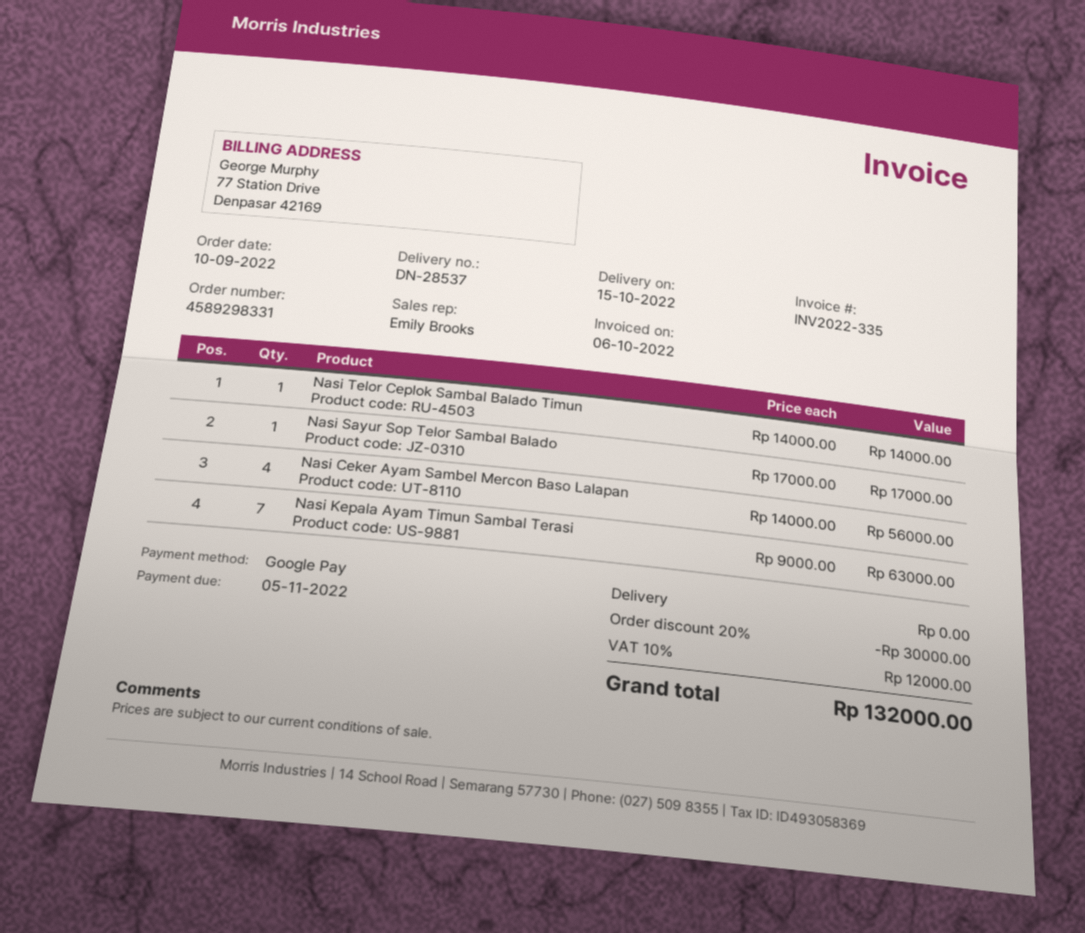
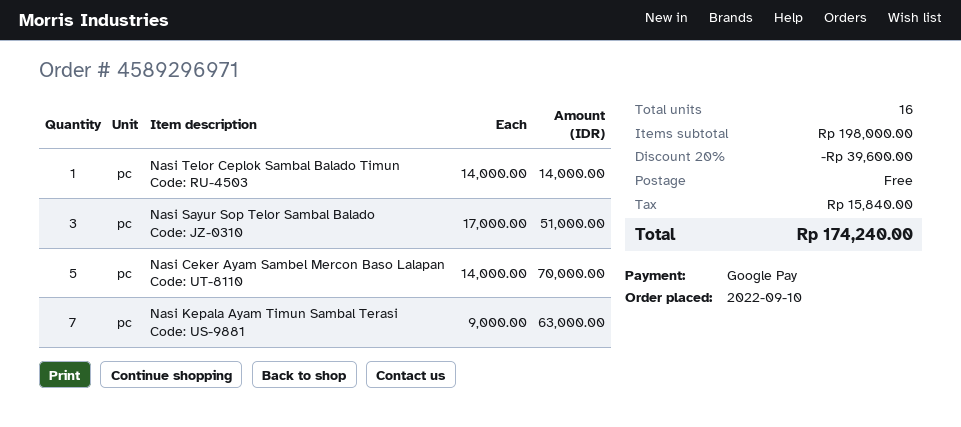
order number: 4589298331 -> 4589296971
Nasi Sayur Sop Telor Sambal Balado: 1 x 17000.00 = 17000.00 -> 3 x 17000.00 = 51000.00
Nasi Ceker Ayam Sambel Mercon Baso Lalapan: 4 x 14000.00 = 56000.00 -> 5 x 14000.00 = 70000.00
discount: 20% = 30000.00 -> 20% = 39600.00
tax: 12000.00 -> 15840.00
total: 132000.00 -> 174240.00

